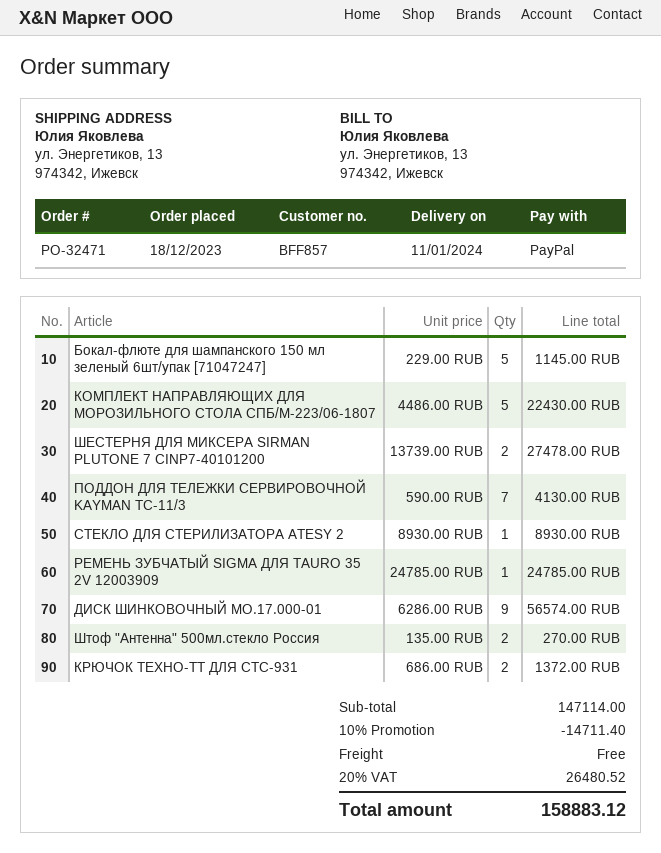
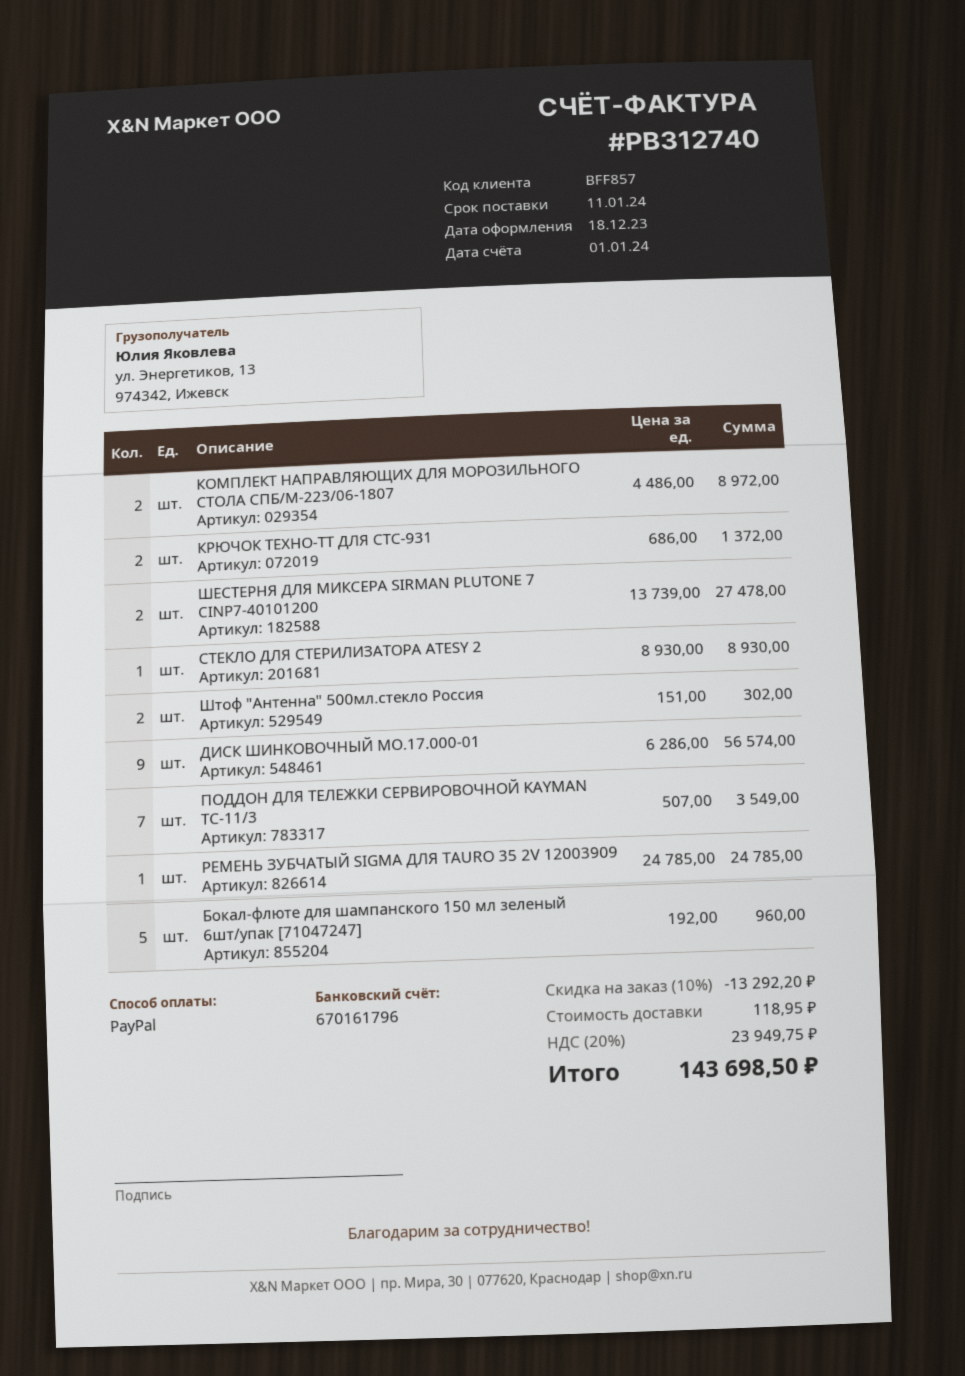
Бокал-флюте для шампанского 150 мл зеленый 6шт/упак [71047247]: 5 x 229.00 = 1145.00 -> 5 x 192.00 = 960.00
КОМПЛЕКТ НАПРАВЛЯЮЩИХ ДЛЯ МОРОЗИЛЬНОГО СТОЛА СПБ/М-223/06-1807: 5 x 4486.00 = 22430.00 -> 2 x 4486.00 = 8972.00
ПОДДОН ДЛЯ ТЕЛЕЖКИ СЕРВИРОВОЧНОЙ KAYMAN ТС-11/3: 7 x 590.00 = 4130.00 -> 7 x 507.00 = 3549.00
Штоф "Антенна" 500мл.стекло Россия: 2 x 135.00 = 270.00 -> 2 x 151.00 = 302.00
discount: 10% = 14711.40 -> 10% = 13292.20
shipping: 0.00 -> 118.95
tax: 20% = 26480.52 -> 20% = 23949.75
total: 158883.12 -> 143698.50

